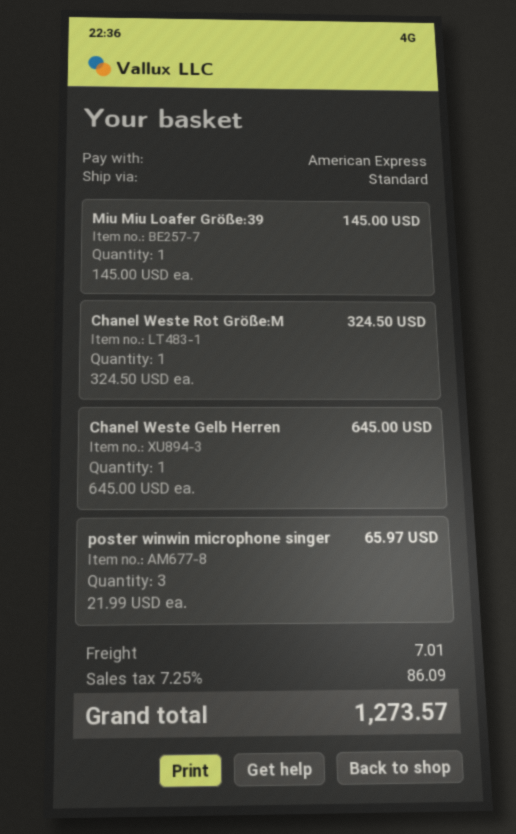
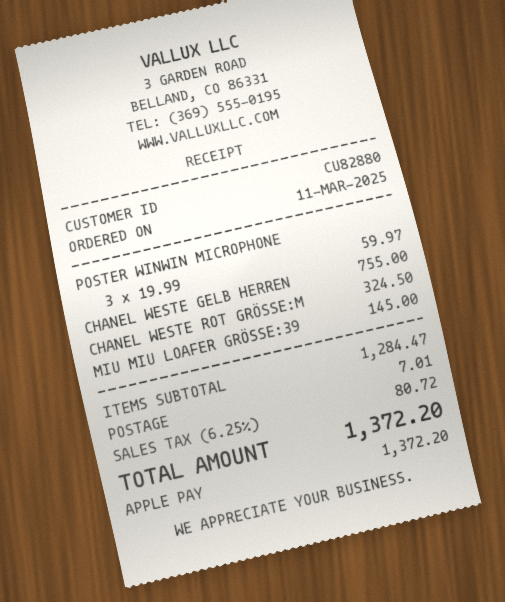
payment method: American Express -> Apple Pay
Chanel Weste Gelb Herren: 1 x 645.00 = 645.00 -> 1 x 755.00 = 755.00
poster winwin microphone singer: 3 x 21.99 = 65.97 -> 3 x 19.99 = 59.97
tax: 7.25% = 86.09 -> 6.25% = 80.72
total: 1273.57 -> 1372.20

